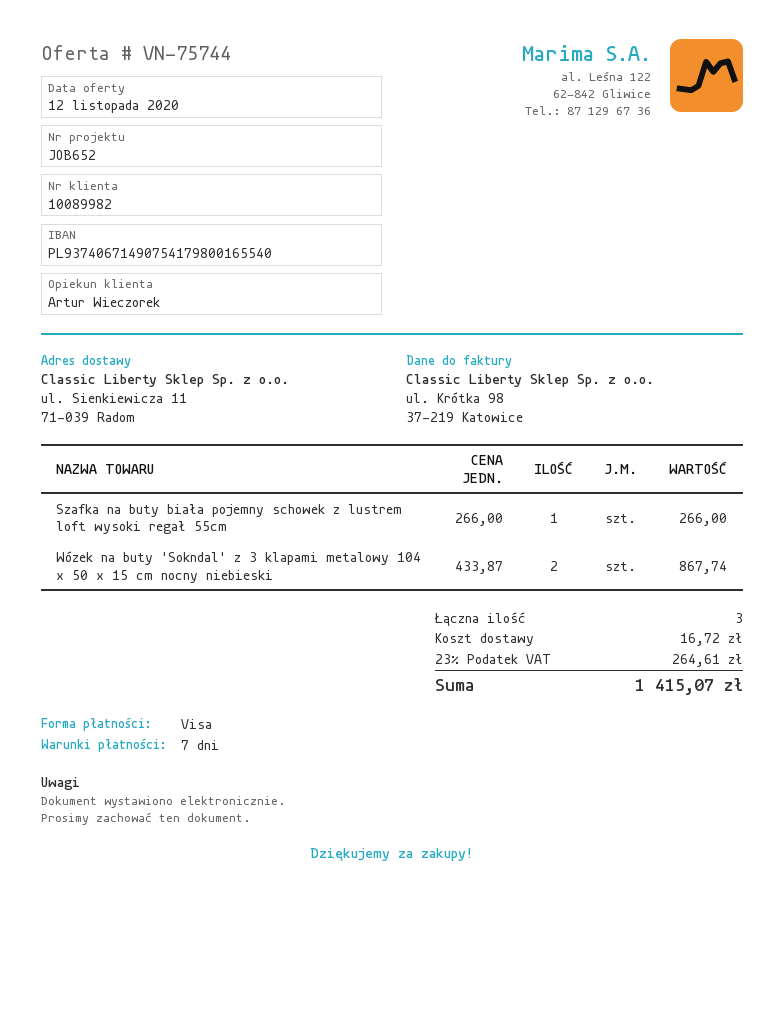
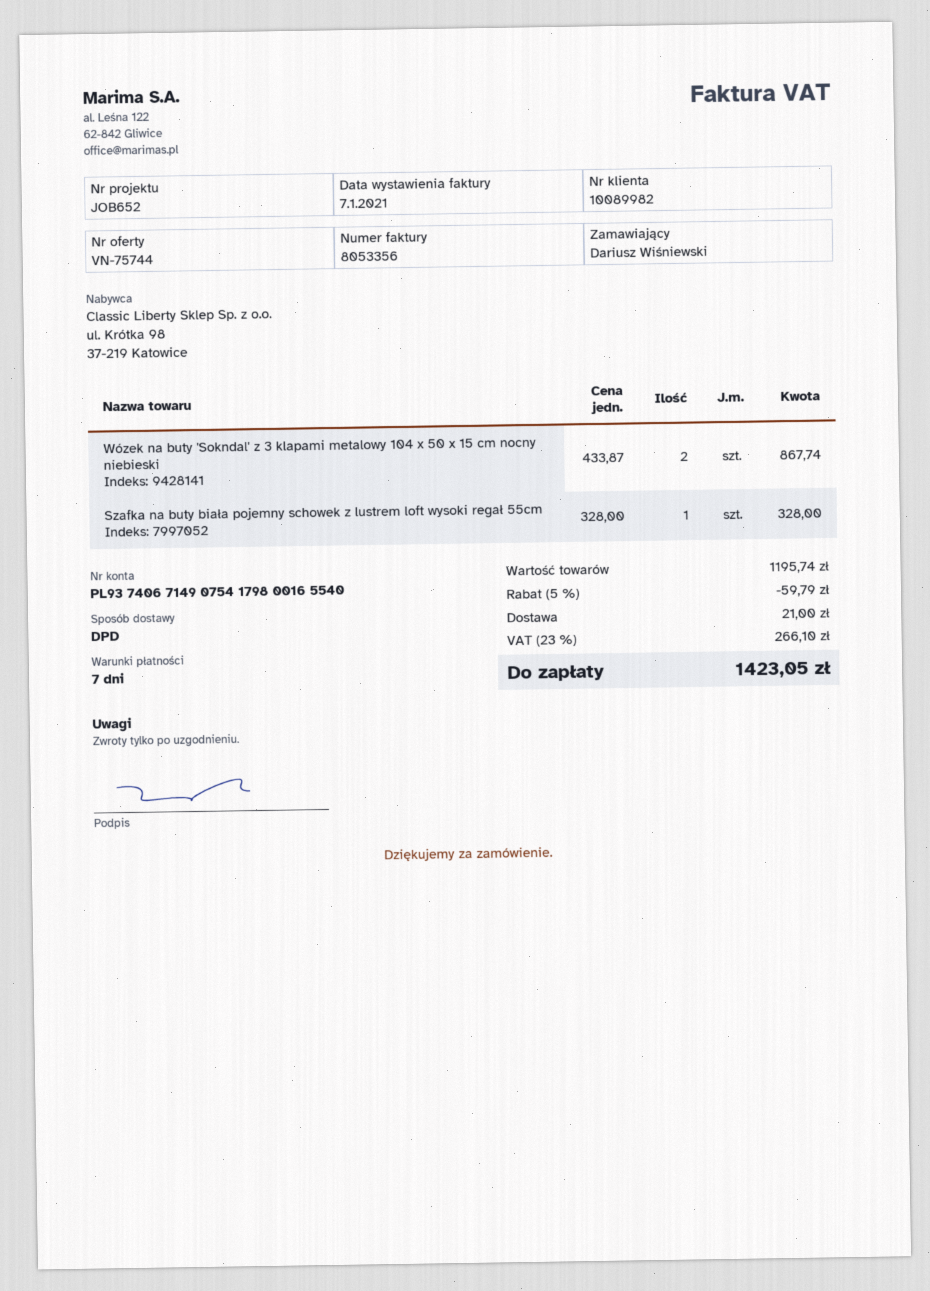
Szafka na buty biała pojemny schowek z lustrem loft wysoki regał 55cm: 1 x 266.00 = 266.00 -> 1 x 328.00 = 328.00
discount: none -> 5% = 59.79
shipping: 16.72 -> 21.00
tax: 23% = 264.61 -> 23% = 266.10
total: 1415.07 -> 1423.05

